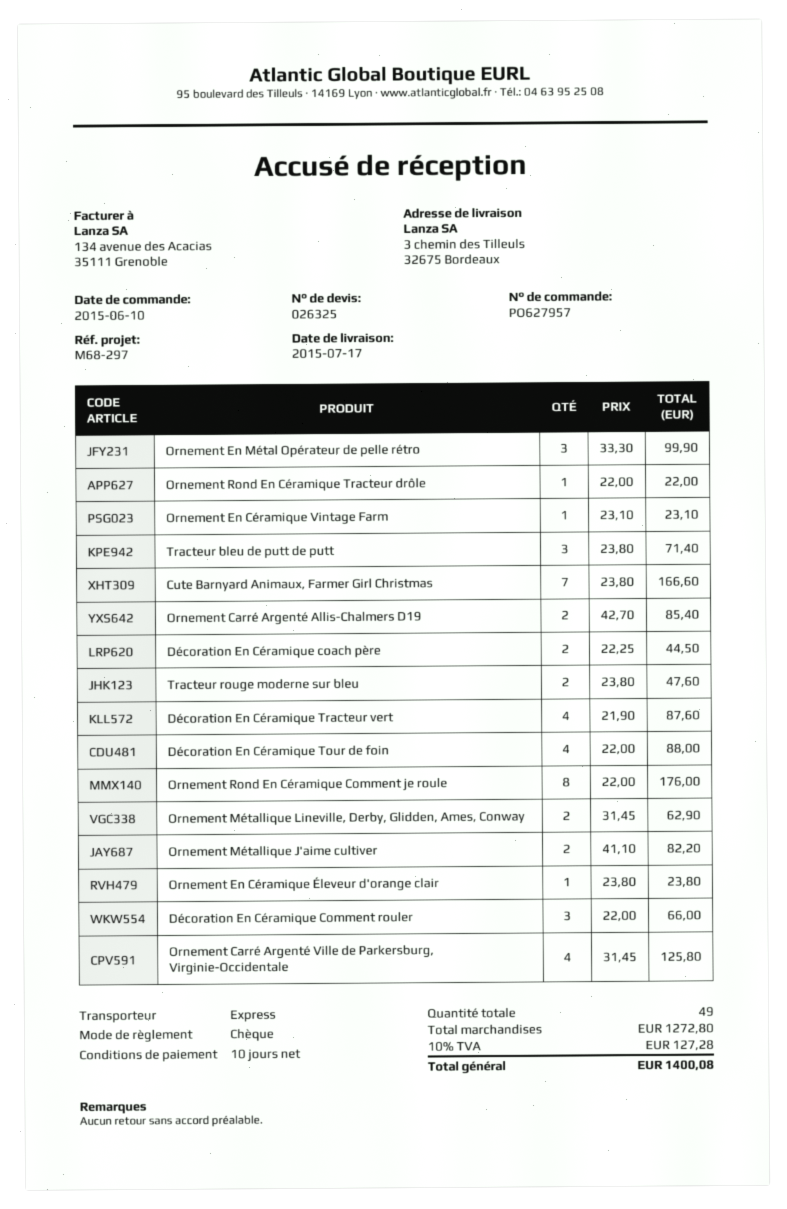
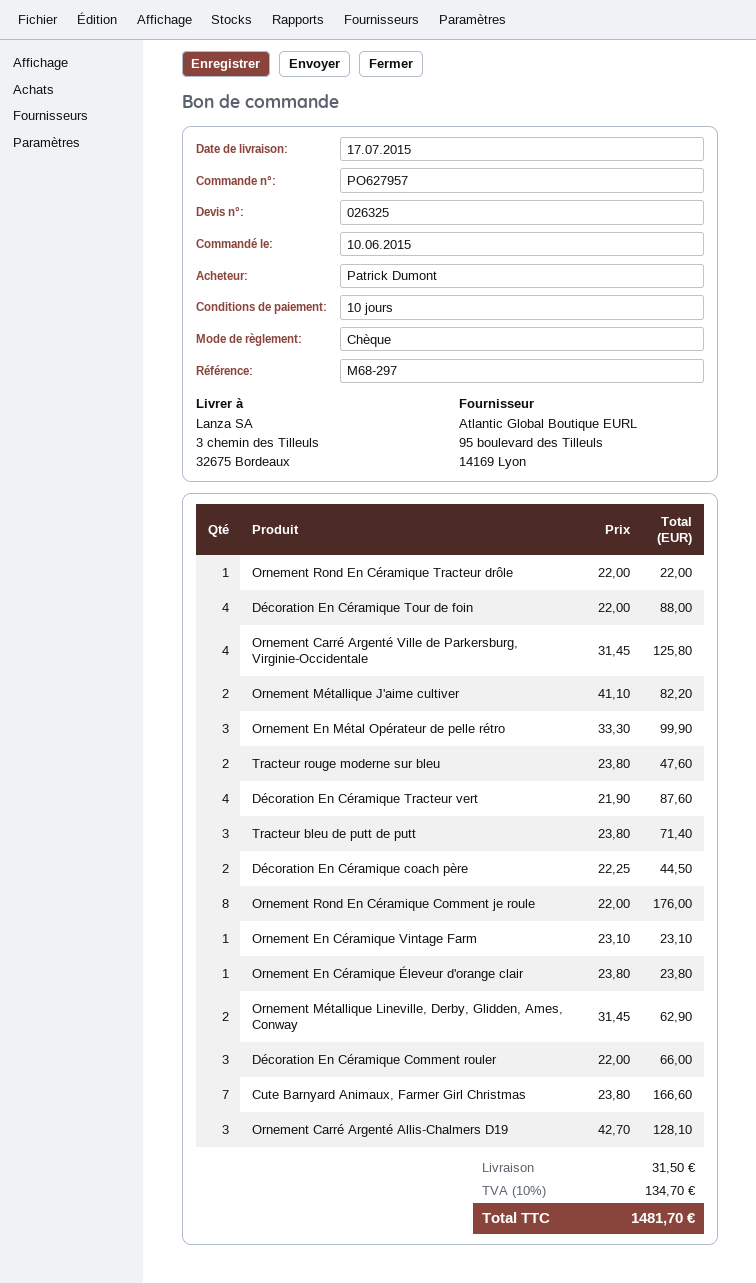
Ornement Carré Argenté Allis-Chalmers D19: 2 x 42.70 = 85.40 -> 3 x 42.70 = 128.10
shipping: none -> 31.50
tax: 10% = 127.28 -> 10% = 134.70
total: 1400.08 -> 1481.70

